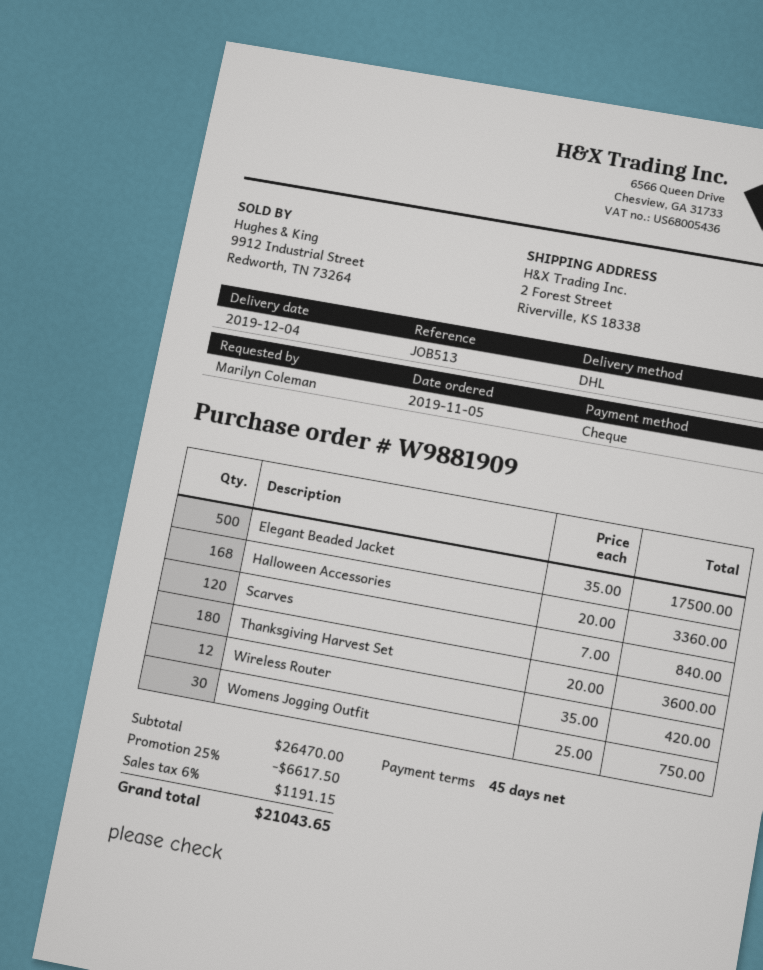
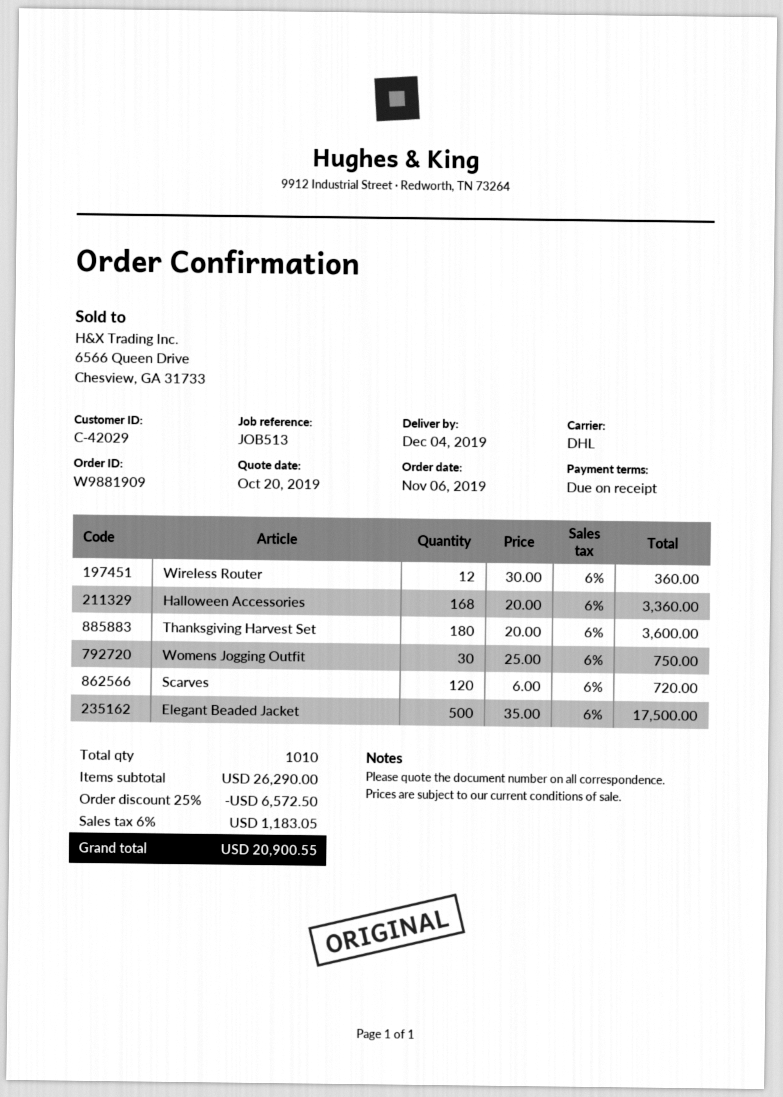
order date: 2019-11-05 -> 2019-11-06
payment terms: 45 days -> on receipt
Scarves: 120 x 7.00 = 840.00 -> 120 x 6.00 = 720.00
Wireless Router: 12 x 35.00 = 420.00 -> 12 x 30.00 = 360.00
subtotal: 26470.00 -> 26290.00
discount: 25% = 6617.50 -> 25% = 6572.50
tax: 6% = 1191.15 -> 6% = 1183.05
total: 21043.65 -> 20900.55

